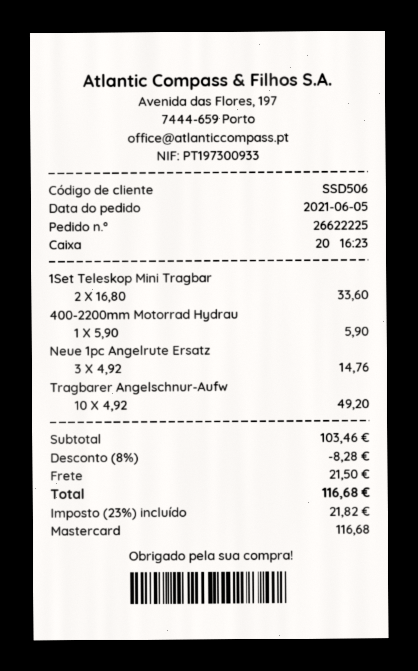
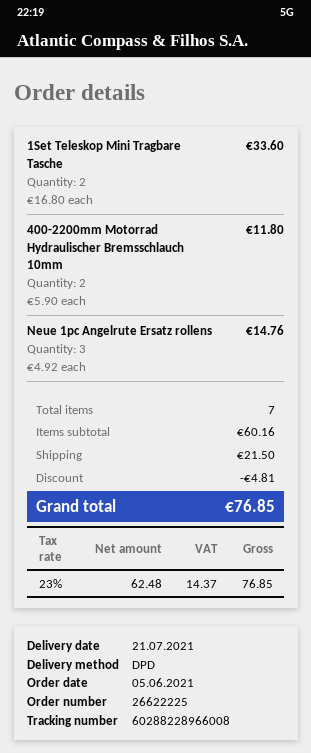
400-2200mm Motorrad Hydrau: 1 x 5.90 = 5.90 -> 2 x 5.90 = 11.80
Tragbarer Angelschnur-Aufw: 10 x 4.92 = 49.20 -> none
subtotal: 103.46 -> 60.16
discount: 8.28 -> 4.81
tax: 23% = 21.82 -> 23% = 14.37
total: 116.68 -> 76.85

